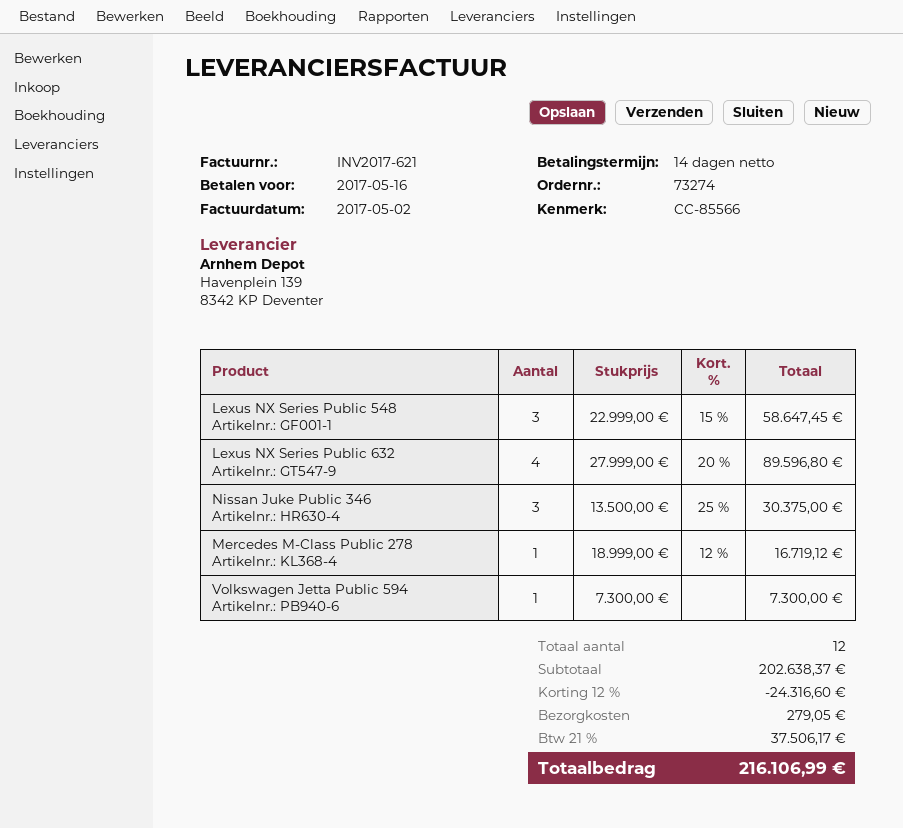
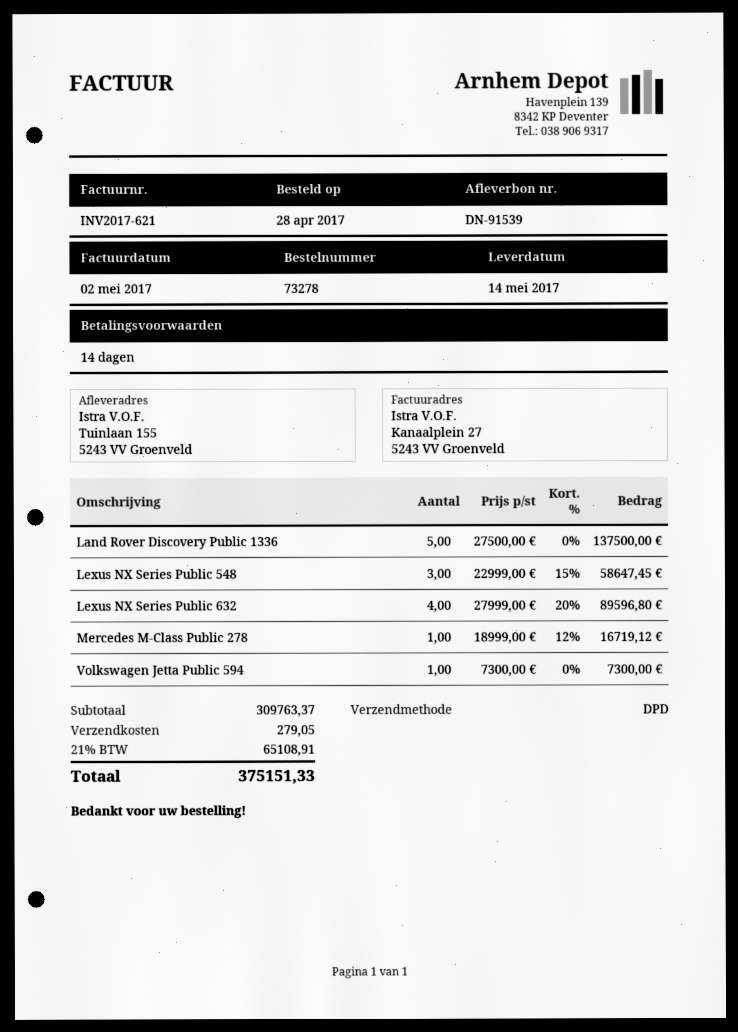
order number: 73274 -> 73278
Nissan Juke Public 346: 3 x 13500.00 - 25% = 30375.00 -> none
Land Rover Discovery Public 1336: none -> 5 x 27500.00 = 137500.00
subtotal: 202638.37 -> 309763.37
discount: 12% = 24316.60 -> none
tax: 21% = 37506.17 -> 21% = 65108.91
total: 216106.99 -> 375151.33

